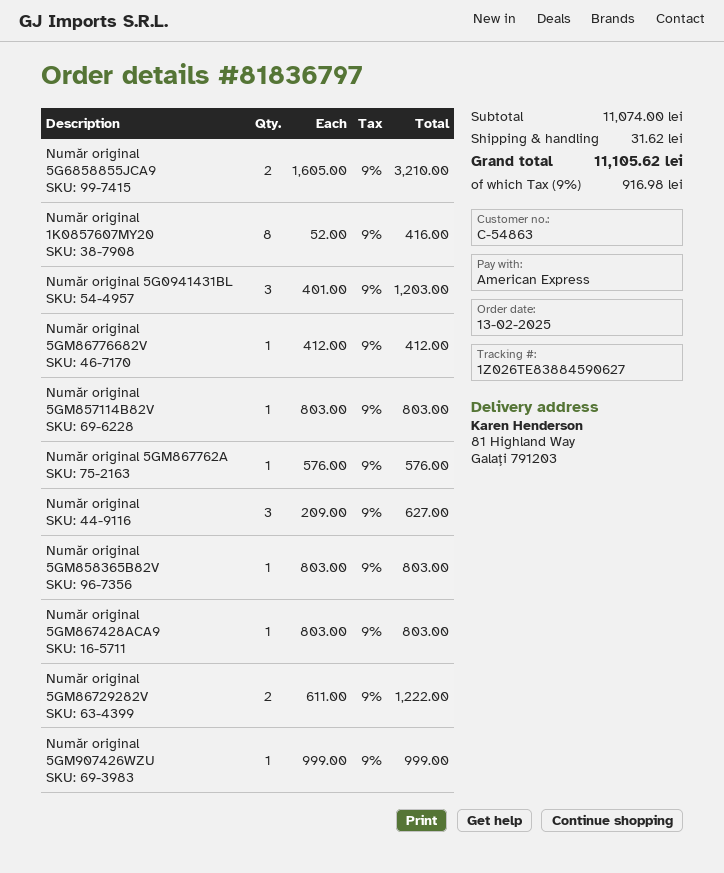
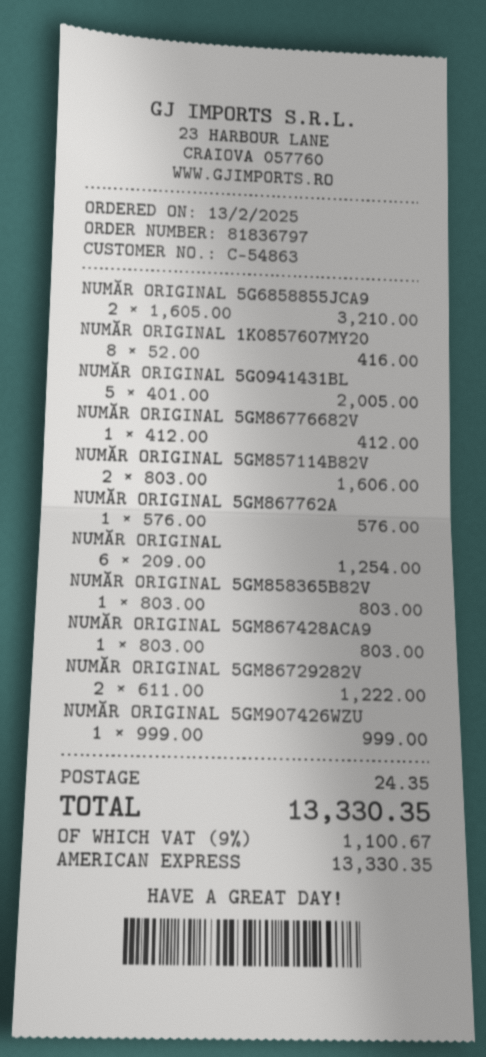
Număr original 5G0941431BL: 3 x 401.00 = 1203.00 -> 5 x 401.00 = 2005.00
Număr original 5GM857114B82V: 1 x 803.00 = 803.00 -> 2 x 803.00 = 1606.00
Număr original: 3 x 209.00 = 627.00 -> 6 x 209.00 = 1254.00
shipping: 31.62 -> 24.35
tax: 9% = 916.98 -> 9% = 1100.67
total: 11105.62 -> 13330.35

